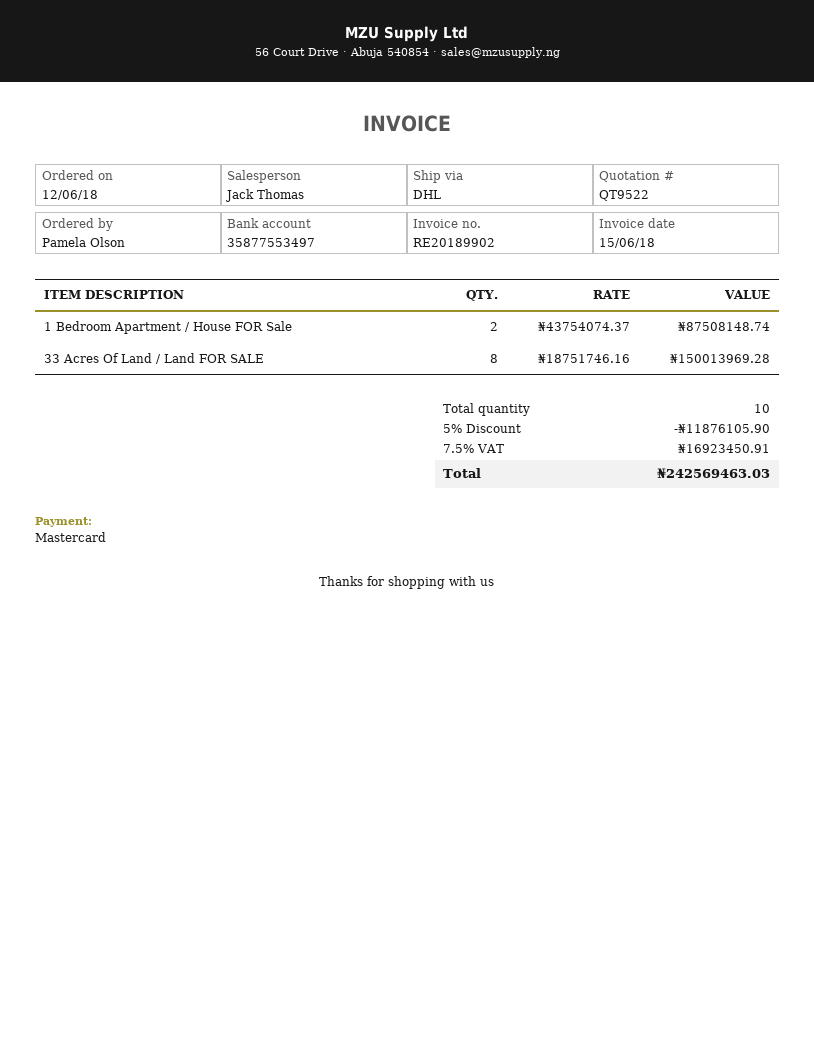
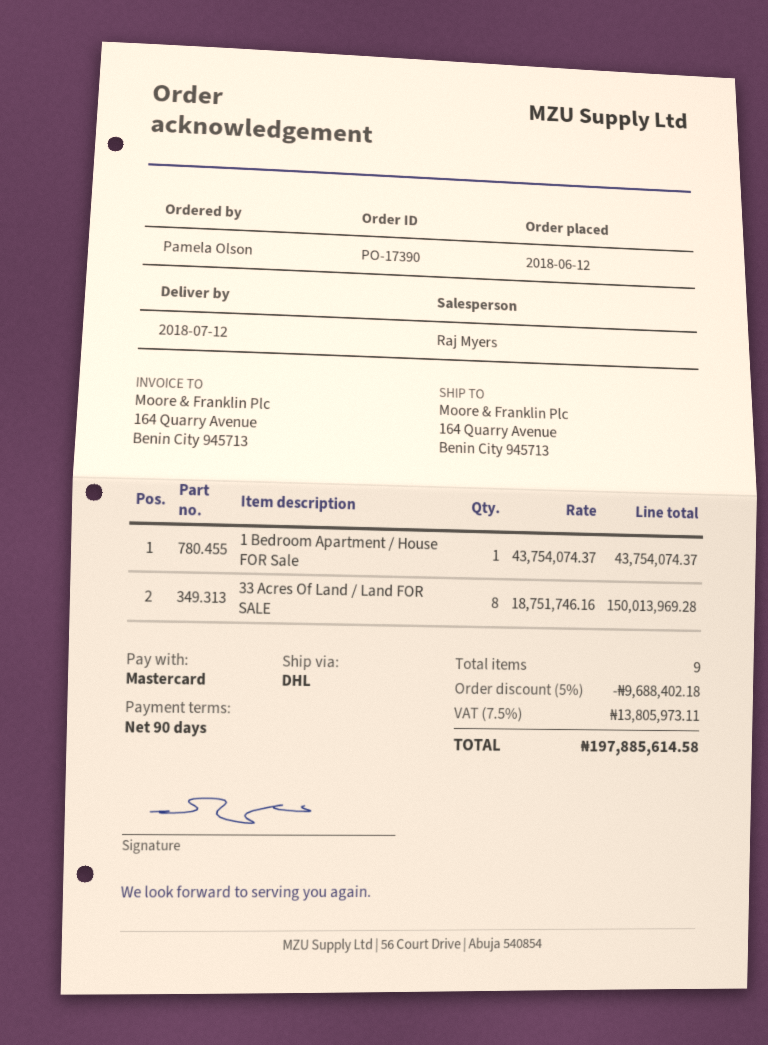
sales rep: Jack Thomas -> Raj Myers
1 Bedroom Apartment / House FOR Sale: 2 x 43754074.37 = 87508148.74 -> 1 x 43754074.37 = 43754074.37
total quantity: 10 -> 9
discount: 5% = 11876105.90 -> 5% = 9688402.18
tax: 7.5% = 16923450.91 -> 7.5% = 13805973.11
total: 242569463.03 -> 197885614.58

